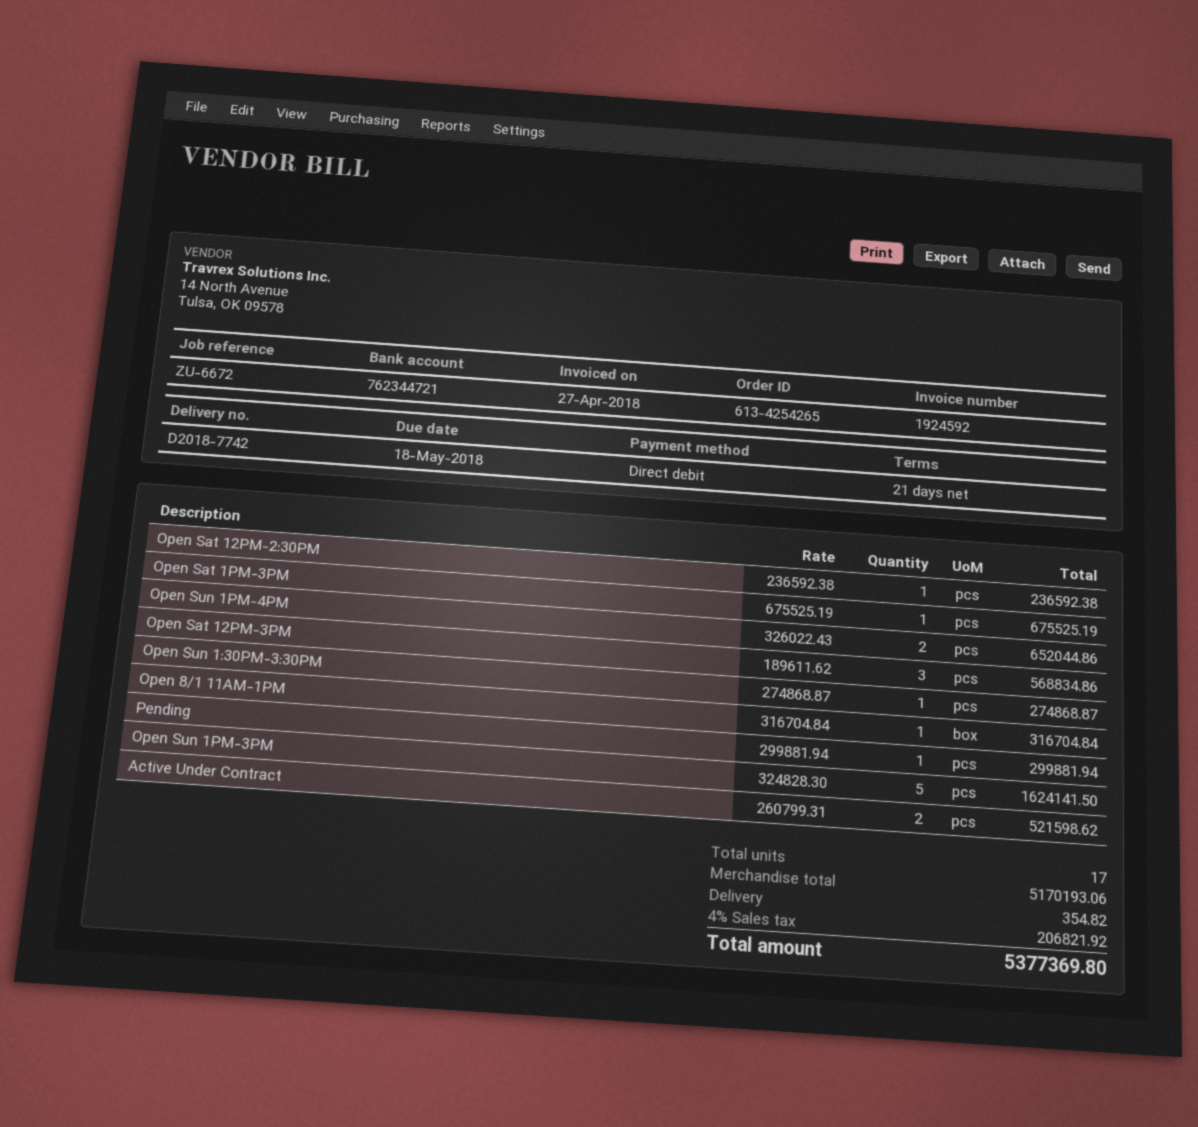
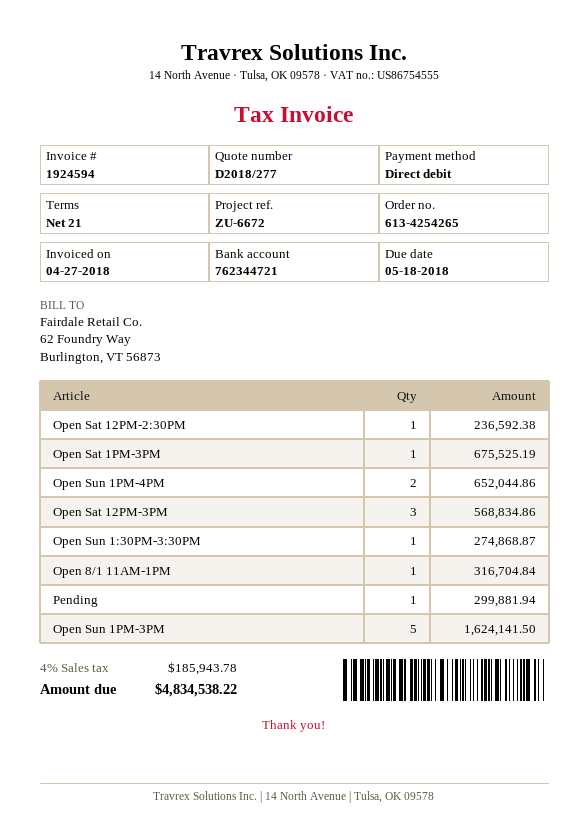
invoice number: 1924592 -> 1924594
Active Under Contract: 2 for 521598.62 -> none
shipping: 354.82 -> none
tax: 4% = 206821.92 -> 4% = 185943.78
total: 5377369.80 -> 4834538.22

